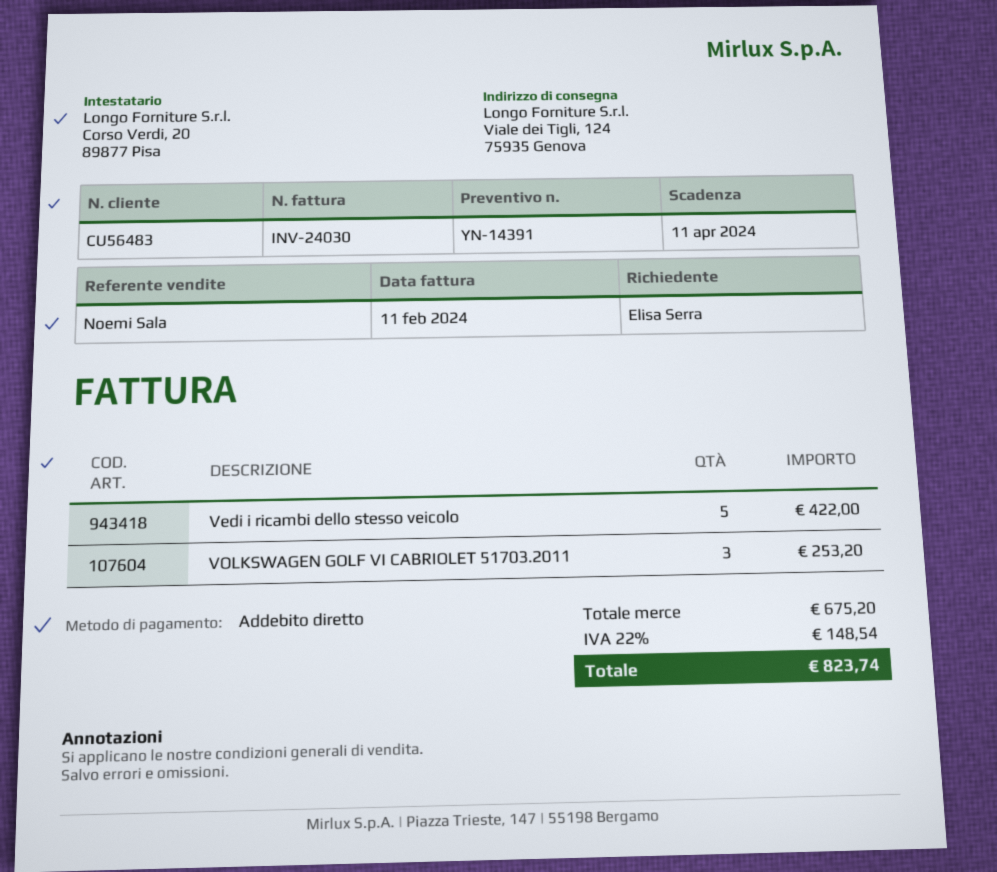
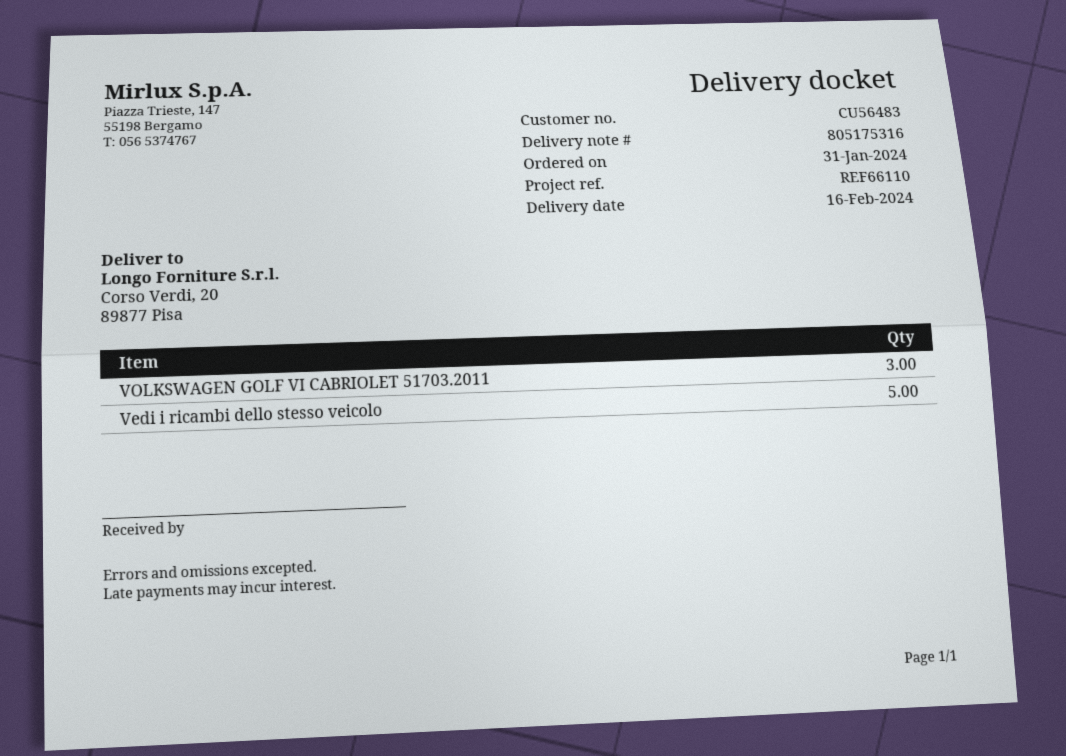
ship to: Viale dei Tigli, 124, 75935 Genova -> Corso Verdi, 20, 89877 Pisa

